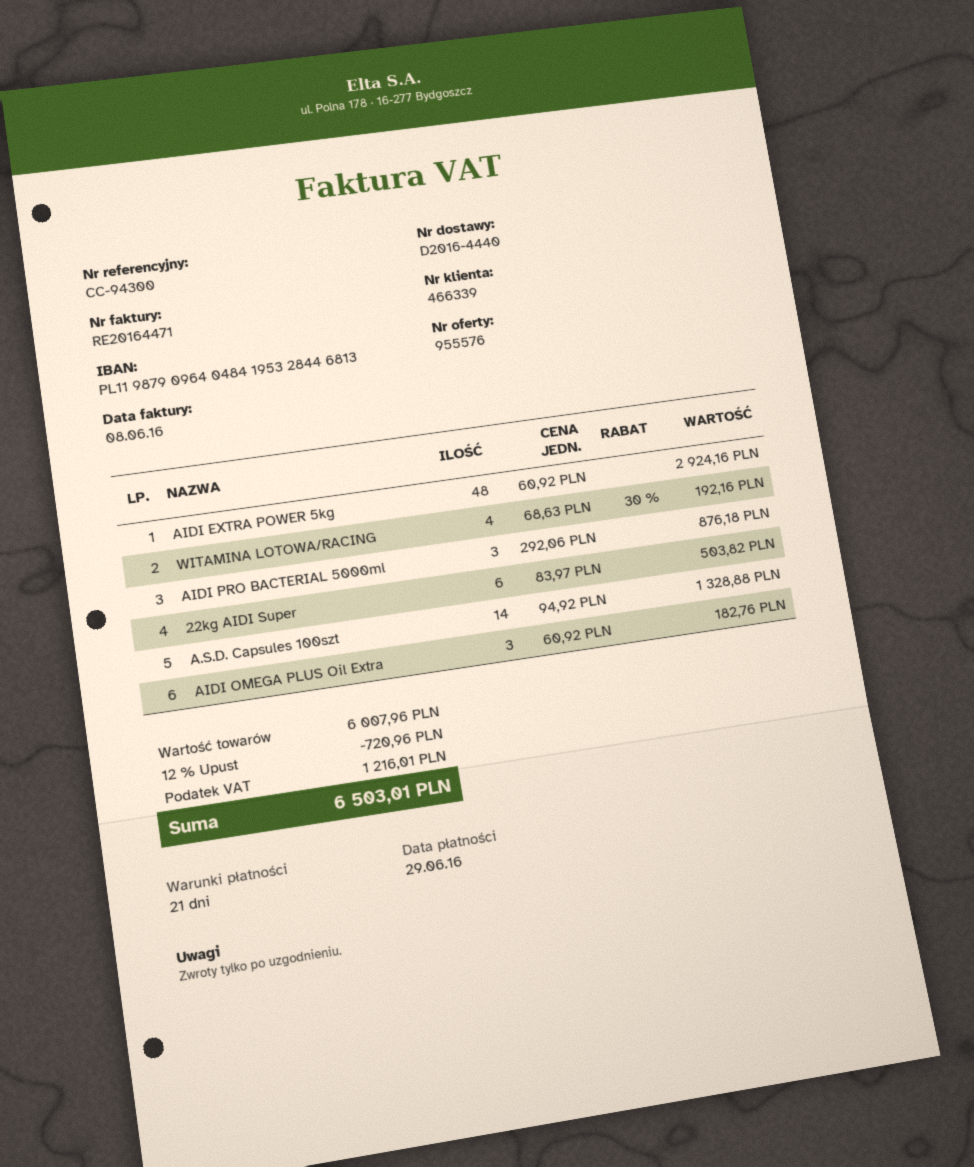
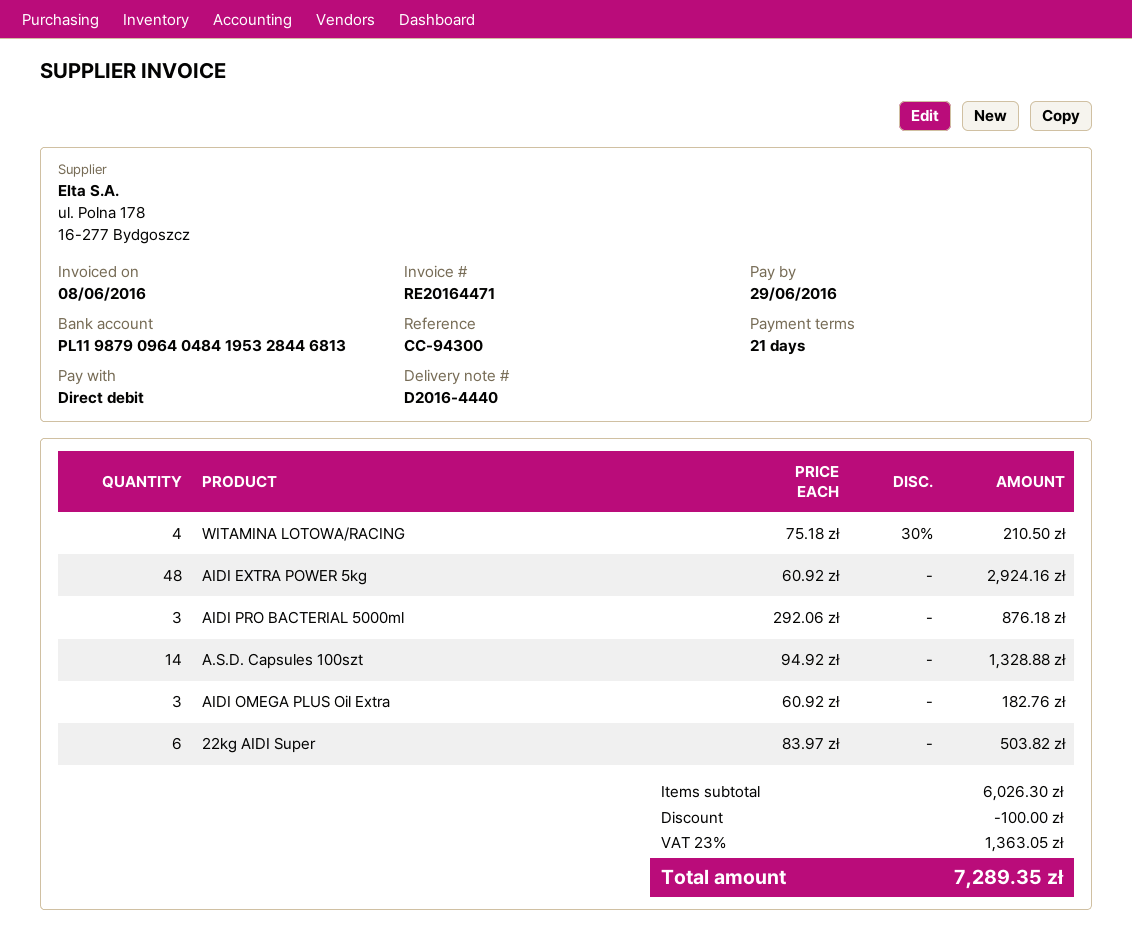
WITAMINA LOTOWA/RACING: 4 x 68.63 - 30% = 192.16 -> 4 x 75.18 - 30% = 210.50
subtotal: 6007.96 -> 6026.30
discount: 720.96 -> 100.00
tax: 1216.01 -> 1363.05
total: 6503.01 -> 7289.35

